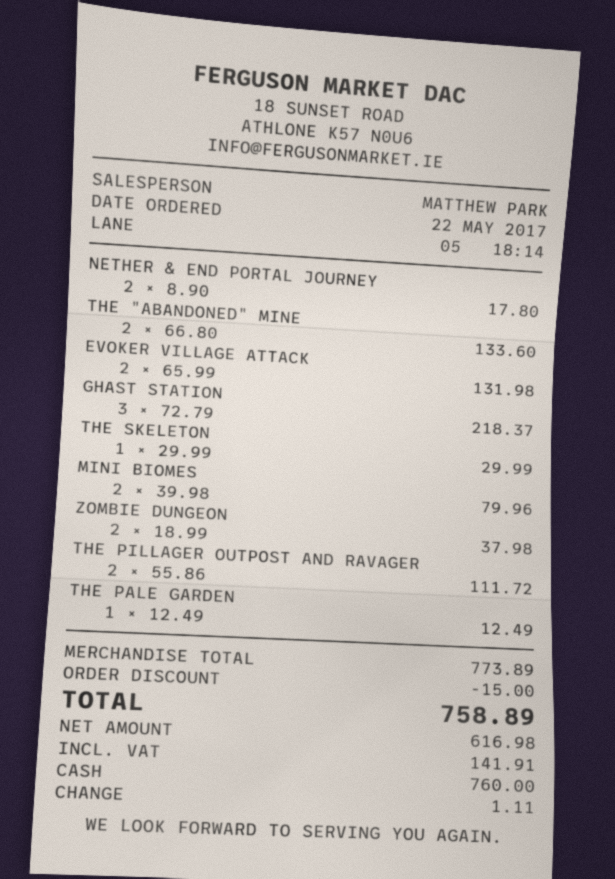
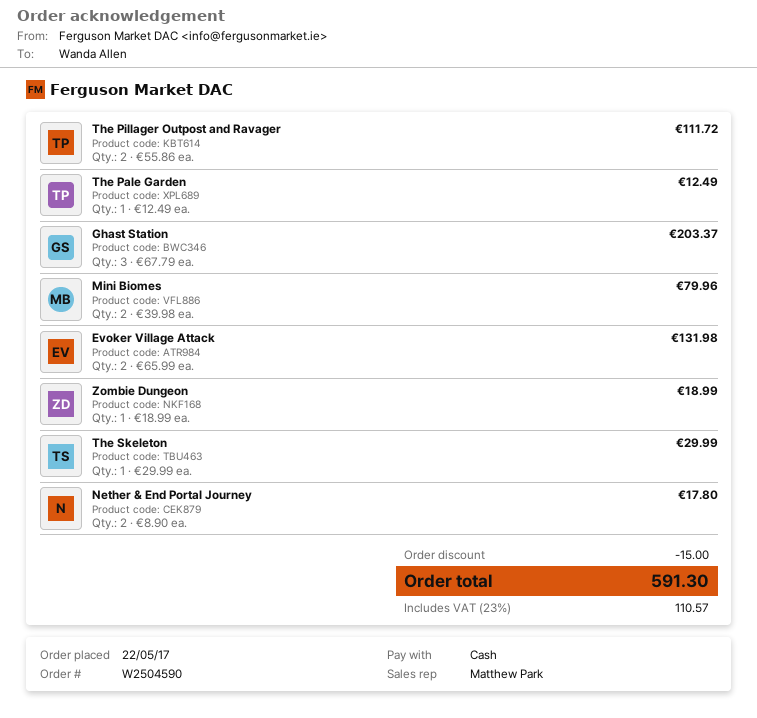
THE "ABANDONED" MINE: 2 x 66.80 = 133.60 -> none
GHAST STATION: 3 x 72.79 = 218.37 -> 3 x 67.79 = 203.37
ZOMBIE DUNGEON: 2 x 18.99 = 37.98 -> 1 x 18.99 = 18.99
tax: 141.91 -> 110.57
total: 758.89 -> 591.30

